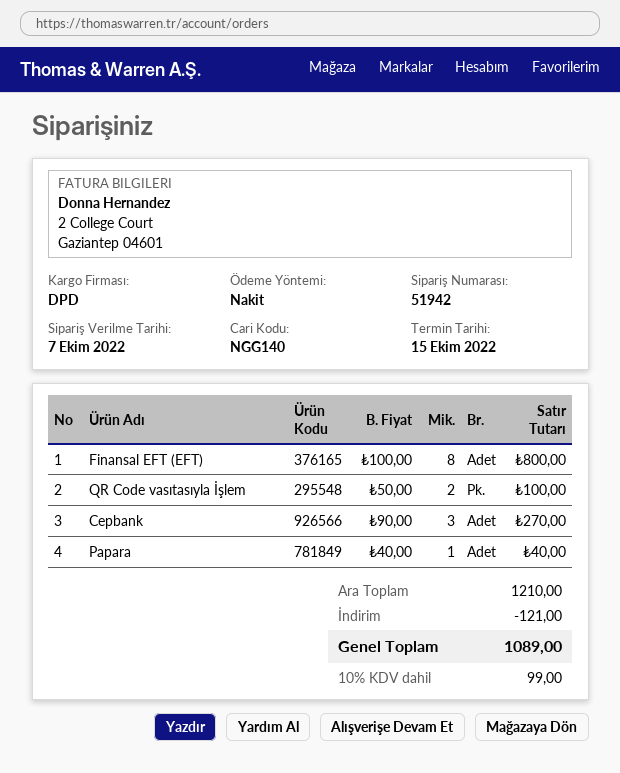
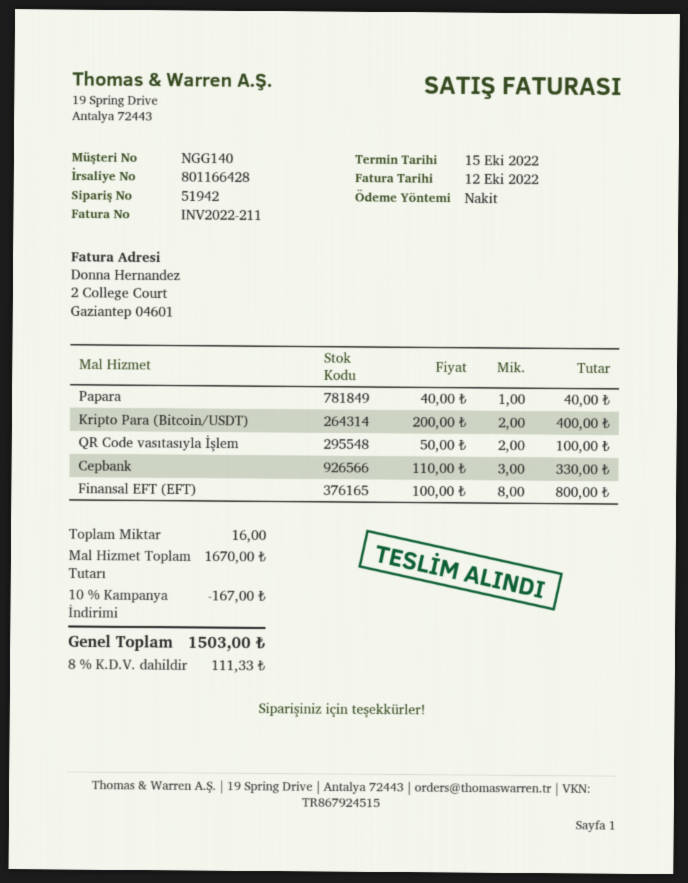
Cepbank: 3 x 90.00 = 270.00 -> 3 x 110.00 = 330.00
Kripto Para (Bitcoin/USDT): none -> 2 x 200.00 = 400.00
subtotal: 1210.00 -> 1670.00
discount: 121.00 -> 167.00
tax: 10% = 99.00 -> 8% = 111.33
total: 1089.00 -> 1503.00

